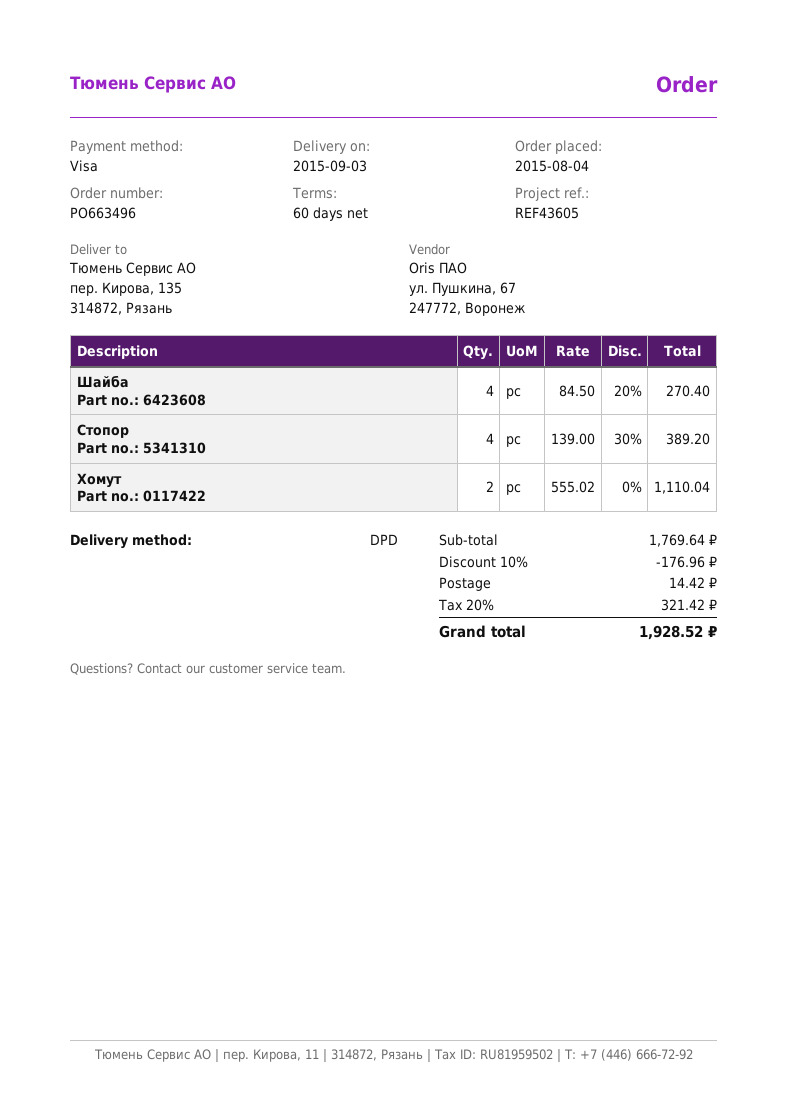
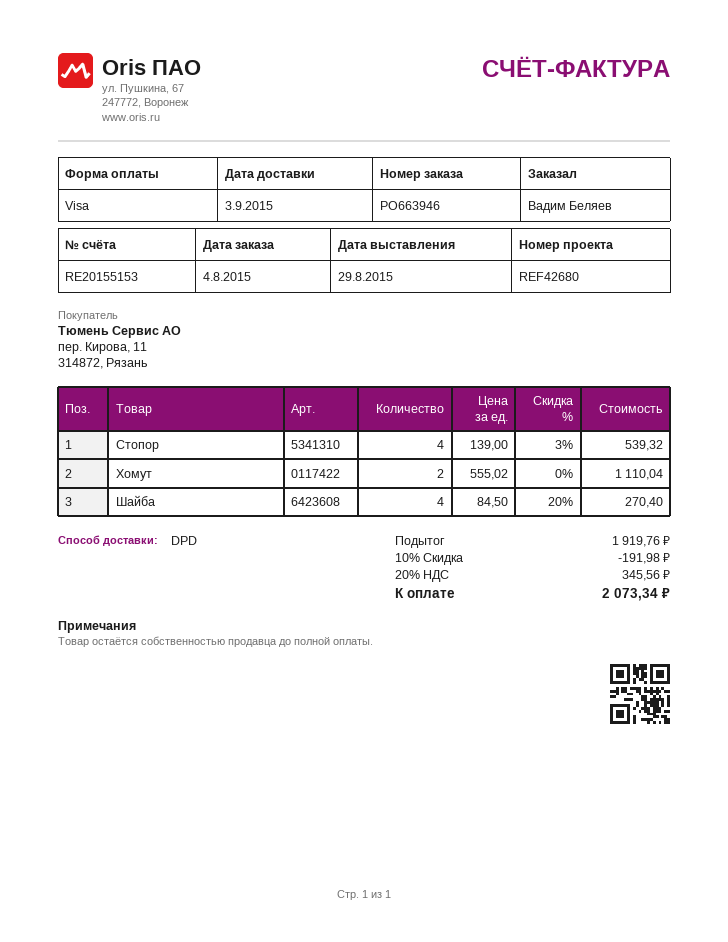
order number: PO663496 -> PO663946
reference: REF43605 -> REF42680
Стопор: 4 x 139.00 - 30% = 389.20 -> 4 x 139.00 - 3% = 539.32
subtotal: 1769.64 -> 1919.76
discount: 10% = 176.96 -> 10% = 191.98
shipping: 14.42 -> none
tax: 20% = 321.42 -> 20% = 345.56
total: 1928.52 -> 2073.34

